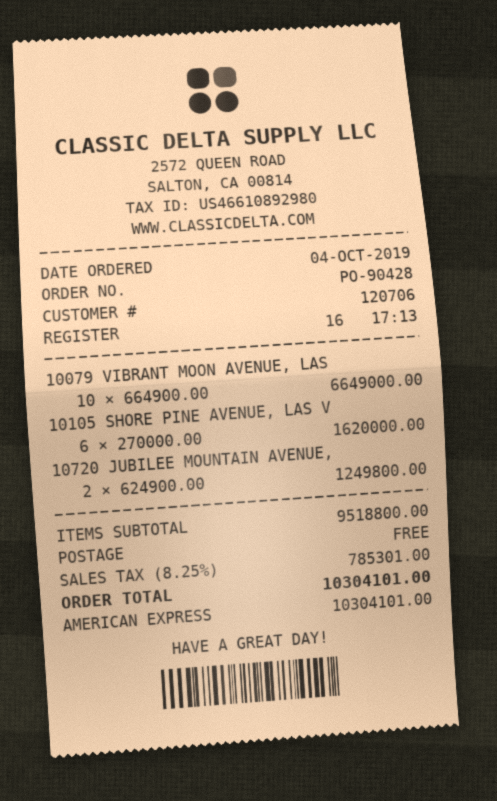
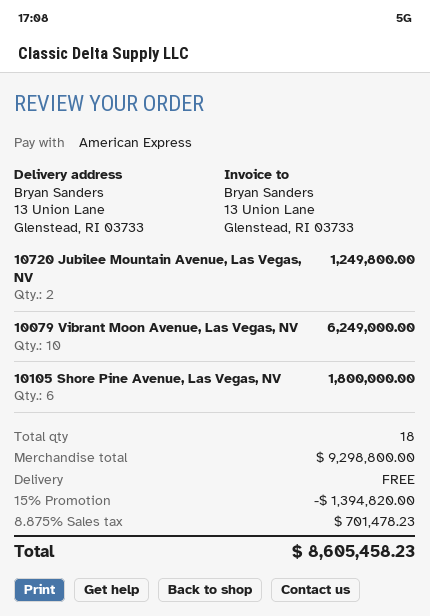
10079 VIBRANT MOON AVENUE, LAS: 10 for 6649000.00 -> 10 for 6249000.00
10105 SHORE PINE AVENUE, LAS V: 6 for 1620000.00 -> 6 for 1800000.00
subtotal: 9518800.00 -> 9298800.00
discount: none -> 15% = 1394820.00
tax: 8.25% = 785301.00 -> 8.875% = 701478.23
total: 10304101.00 -> 8605458.23

